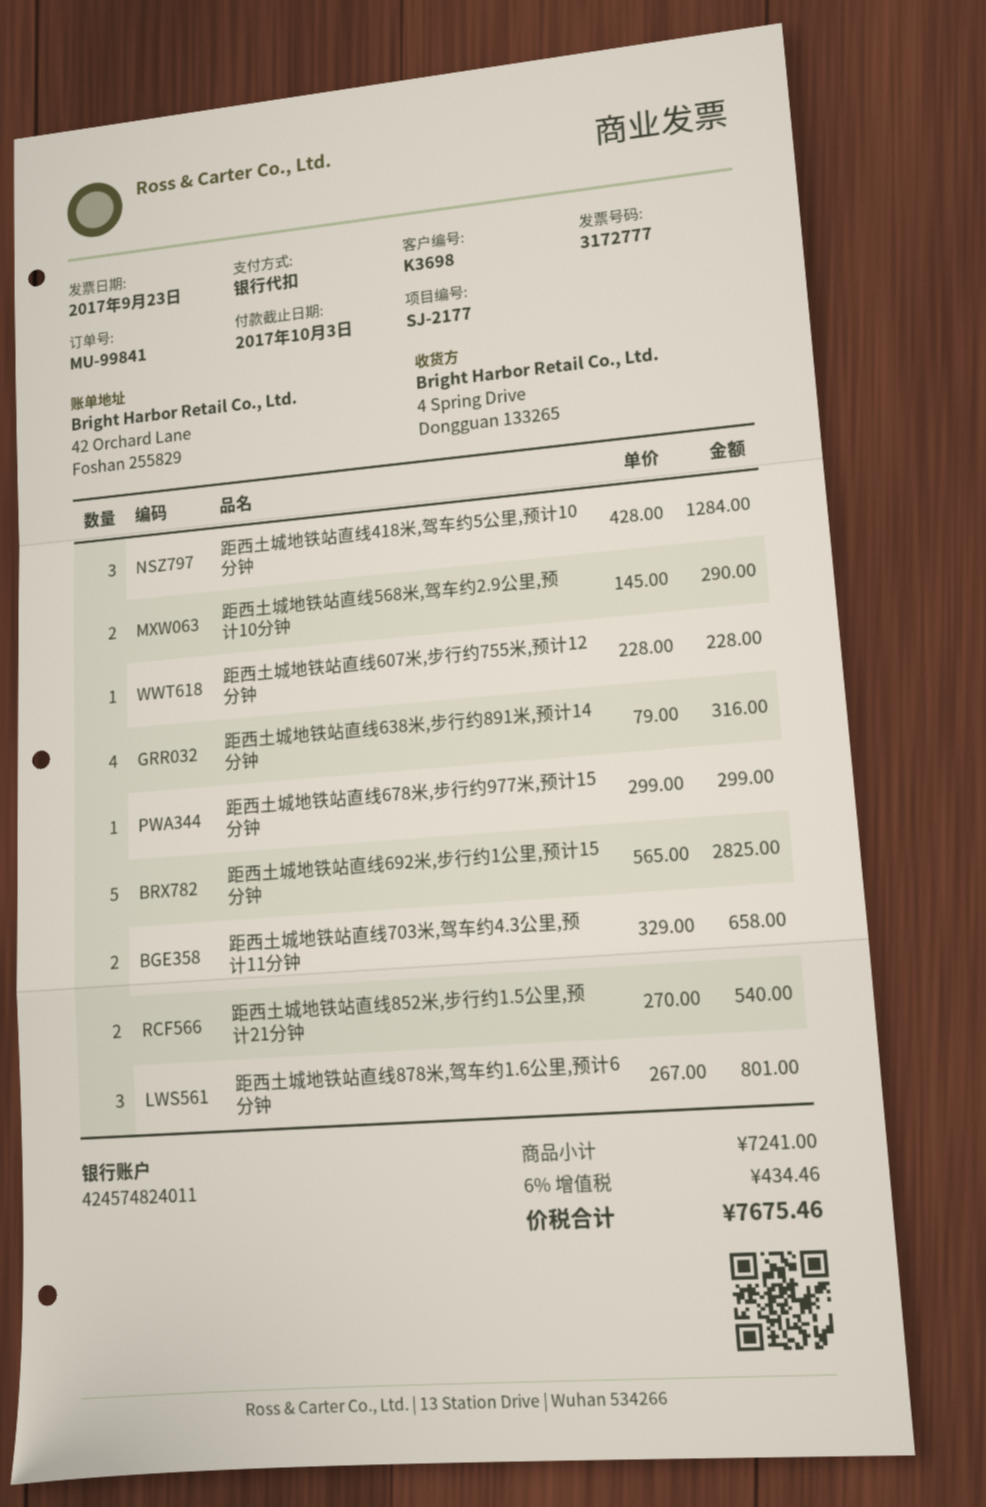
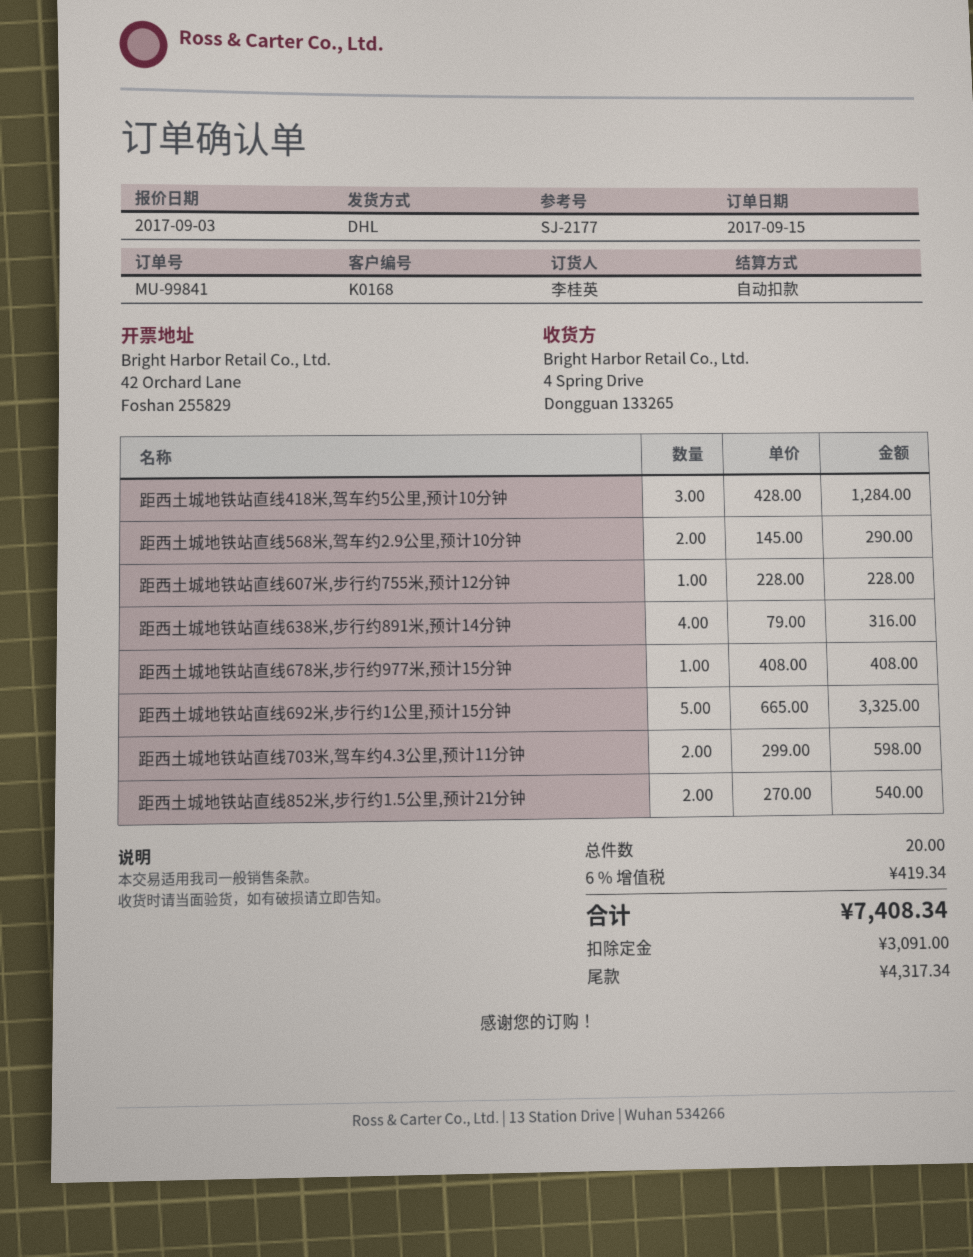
customer number: K3698 -> K0168
距西土城地铁站直线678米,步行约977米,预计15分钟: 1 x 299.00 = 299.00 -> 1 x 408.00 = 408.00
距西土城地铁站直线692米,步行约1公里,预计15分钟: 5 x 565.00 = 2825.00 -> 5 x 665.00 = 3325.00
距西土城地铁站直线703米,驾车约4.3公里,预计11分钟: 2 x 329.00 = 658.00 -> 2 x 299.00 = 598.00
距西土城地铁站直线878米,驾车约1.6公里,预计6分钟: 3 x 267.00 = 801.00 -> none
tax: 6% = 434.46 -> 6% = 419.34
total: 7675.46 -> 7408.34

